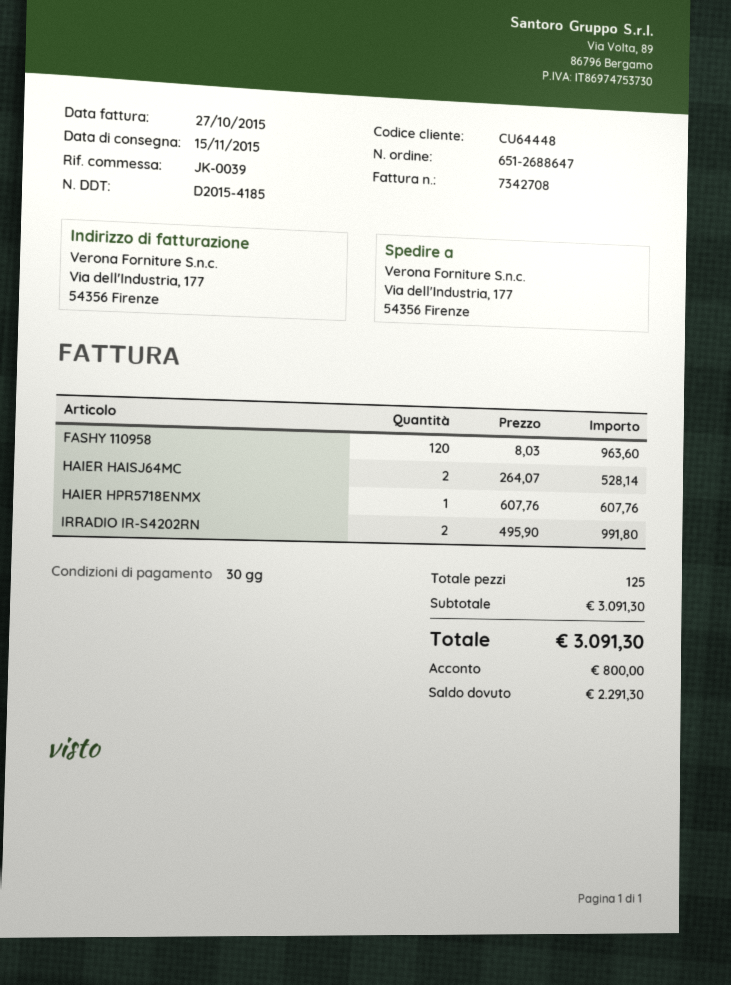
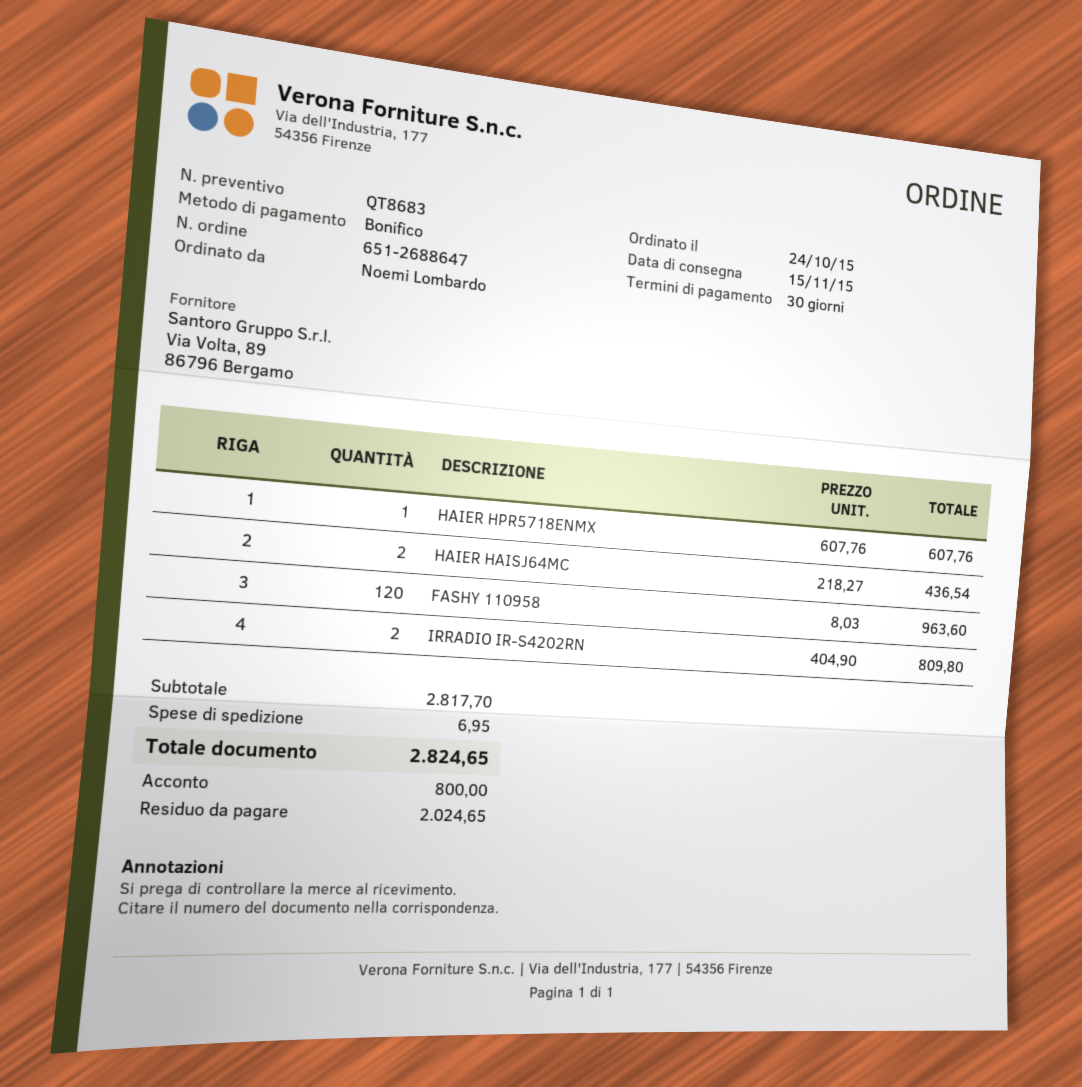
HAIER HAISJ64MC: 2 x 264.07 = 528.14 -> 2 x 218.27 = 436.54
IRRADIO IR-S4202RN: 2 x 495.90 = 991.80 -> 2 x 404.90 = 809.80
subtotal: 3091.30 -> 2817.70
shipping: none -> 6.95
total: 3091.30 -> 2824.65
balance: 2291.30 -> 2024.65

